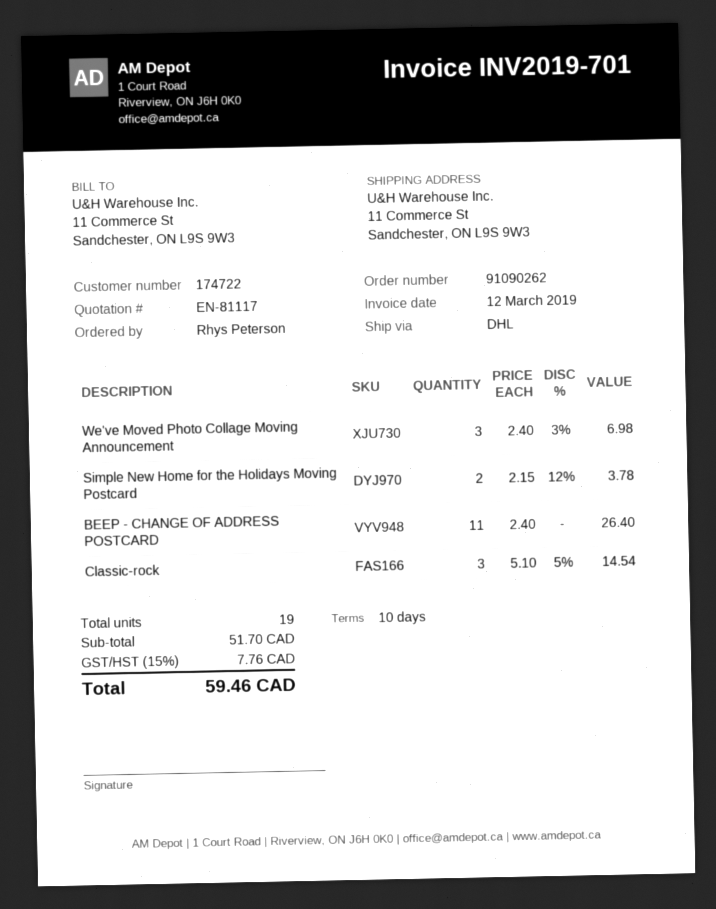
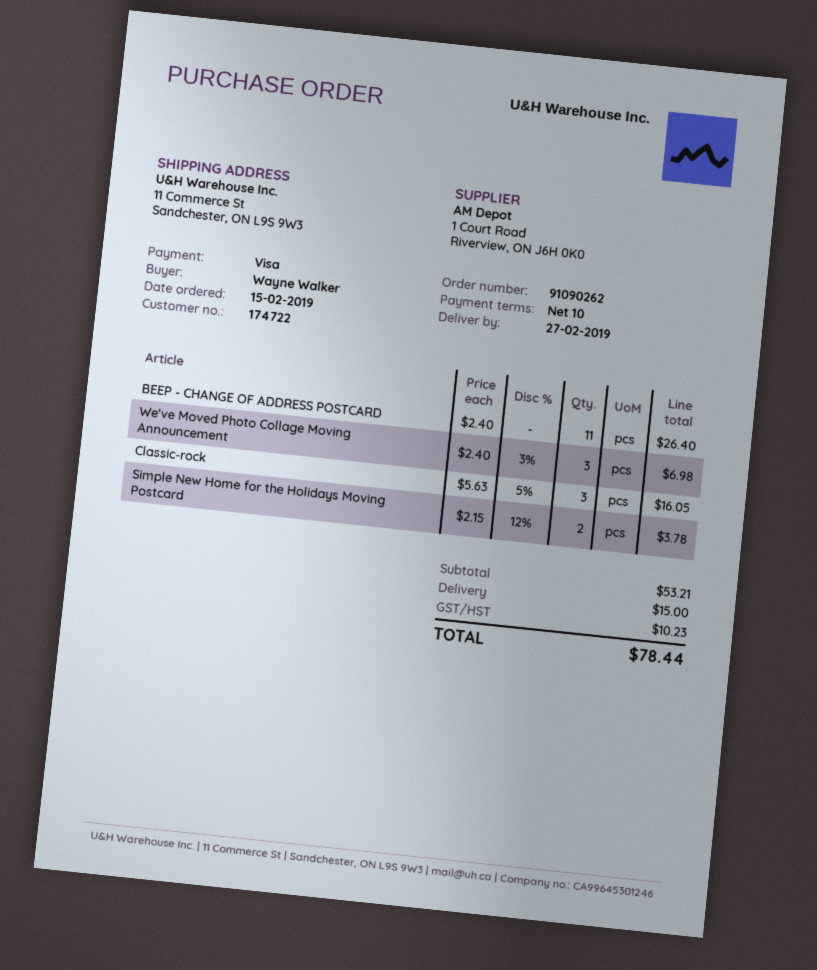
ordered by: Rhys Peterson -> Wayne Walker
Classic-rock: 3 x 5.10 - 5% = 14.54 -> 3 x 5.63 - 5% = 16.05
subtotal: 51.70 -> 53.21
shipping: none -> 15.00
tax: 7.76 -> 10.23
total: 59.46 -> 78.44

